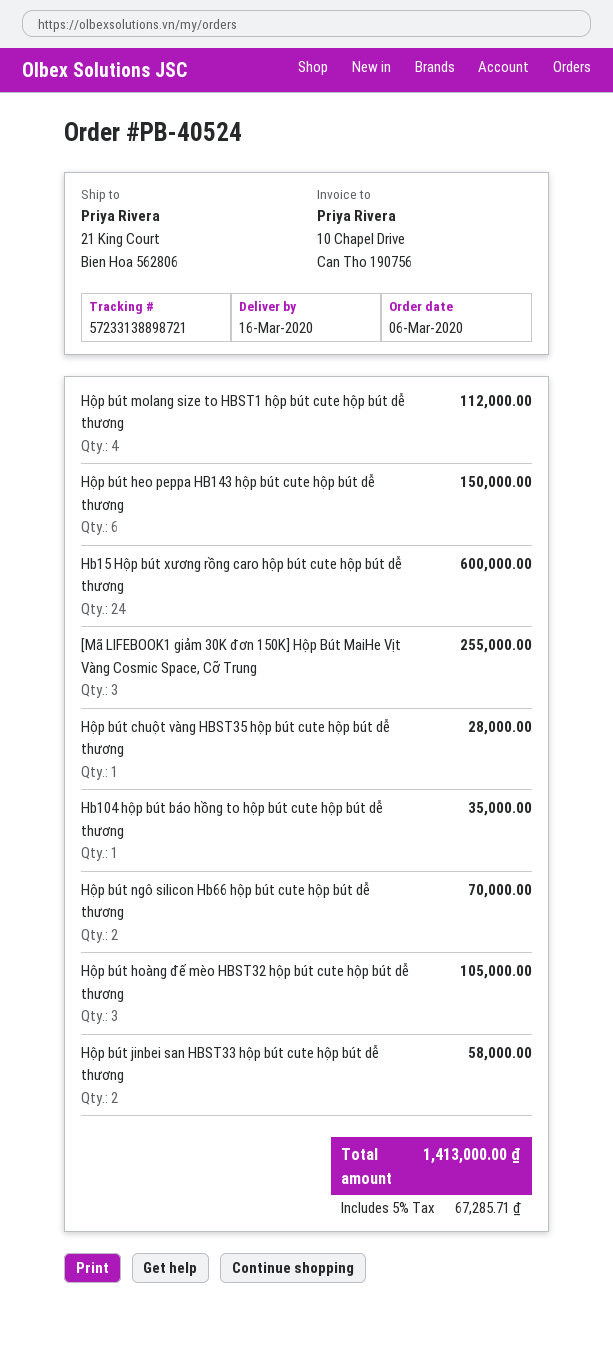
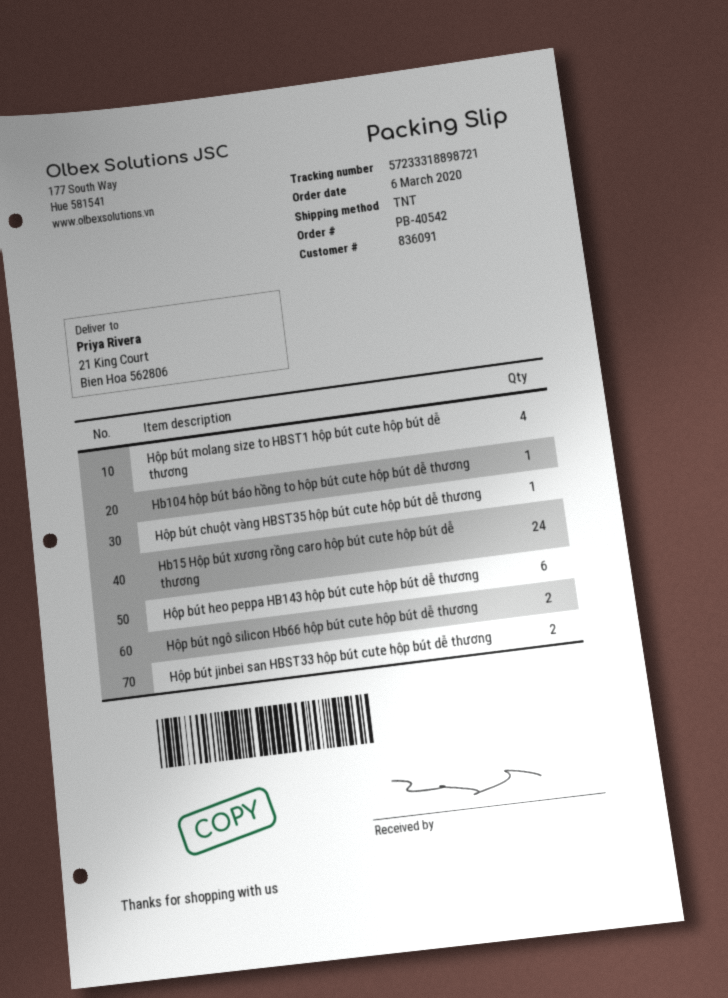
order number: PB-40524 -> PB-40542
tracking number: 57233138898721 -> 57233318898721
[Mã LIFEBOOK1 giảm 30K đơn 150K] Hộp Bút MaiHe Vịt Vàng Cosmic Space, Cỡ Trung: 3 -> none
Hộp bút hoàng đế mèo HBST32 hộp bút cute hộp bút dễ thương: 3 -> none

